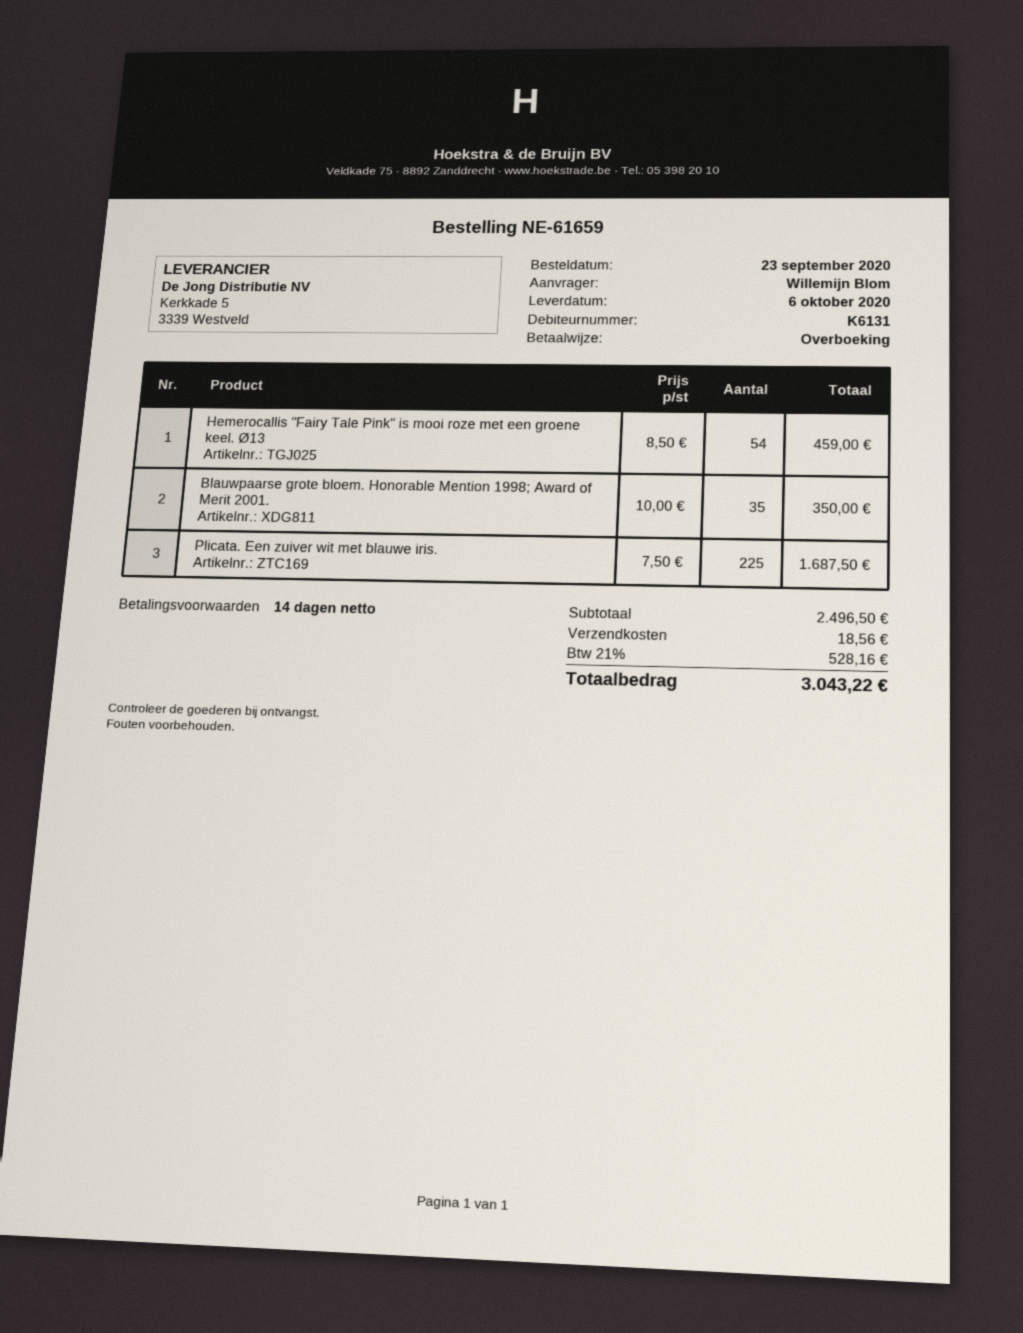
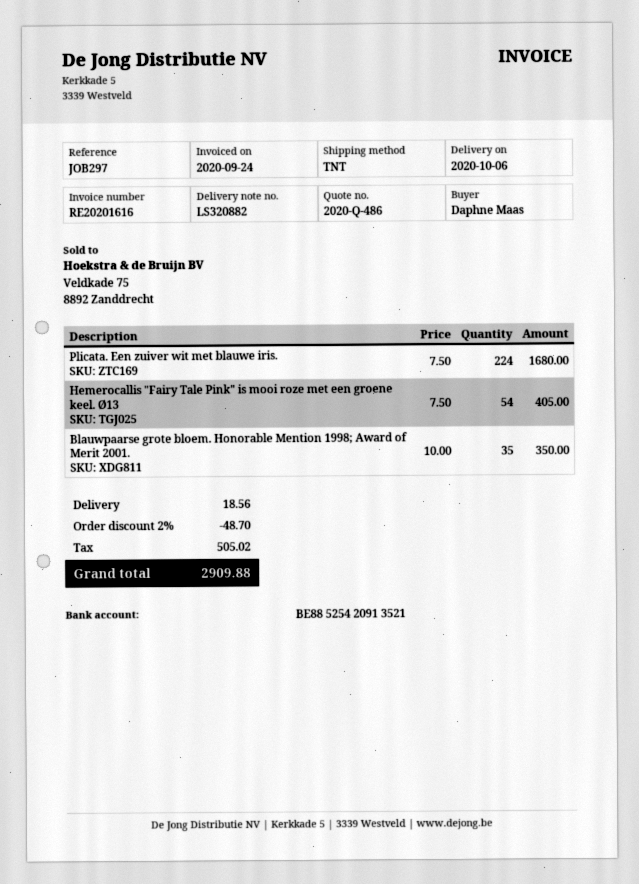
ordered by: Willemijn Blom -> Daphne Maas
Hemerocallis "Fairy Tale Pink" is mooi roze met een groene keel. Ø13: 54 x 8.50 = 459.00 -> 54 x 7.50 = 405.00
Plicata. Een zuiver wit met blauwe iris.: 225 x 7.50 = 1687.50 -> 224 x 7.50 = 1680.00
discount: none -> 2% = 48.70
tax: 528.16 -> 505.02
total: 3043.22 -> 2909.88

